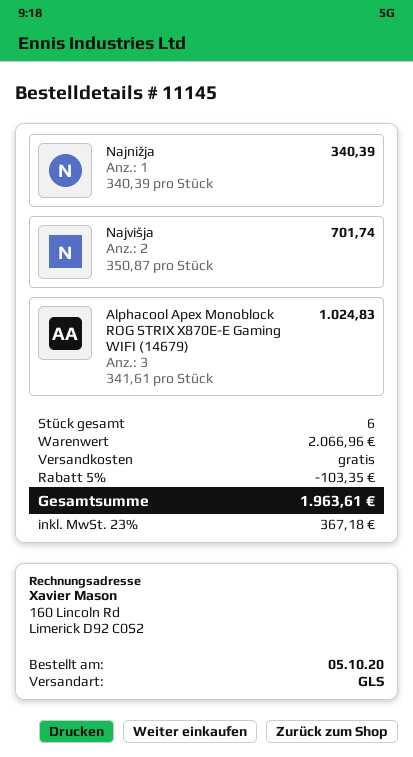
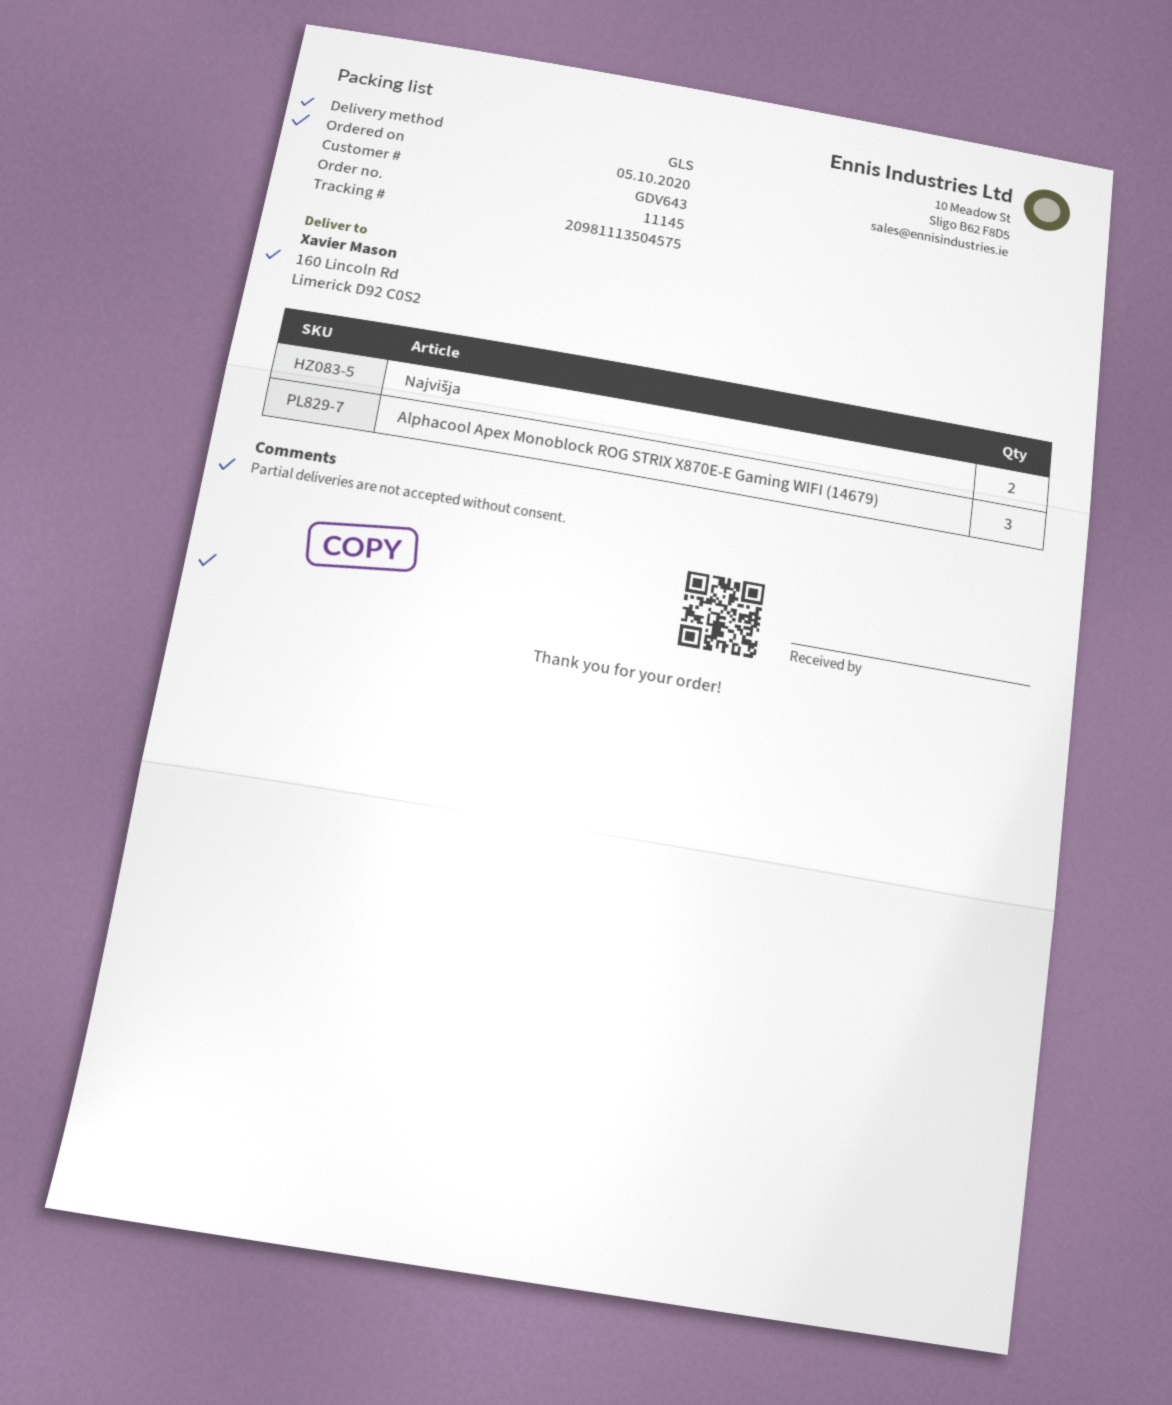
Najnižja: 1 -> none

